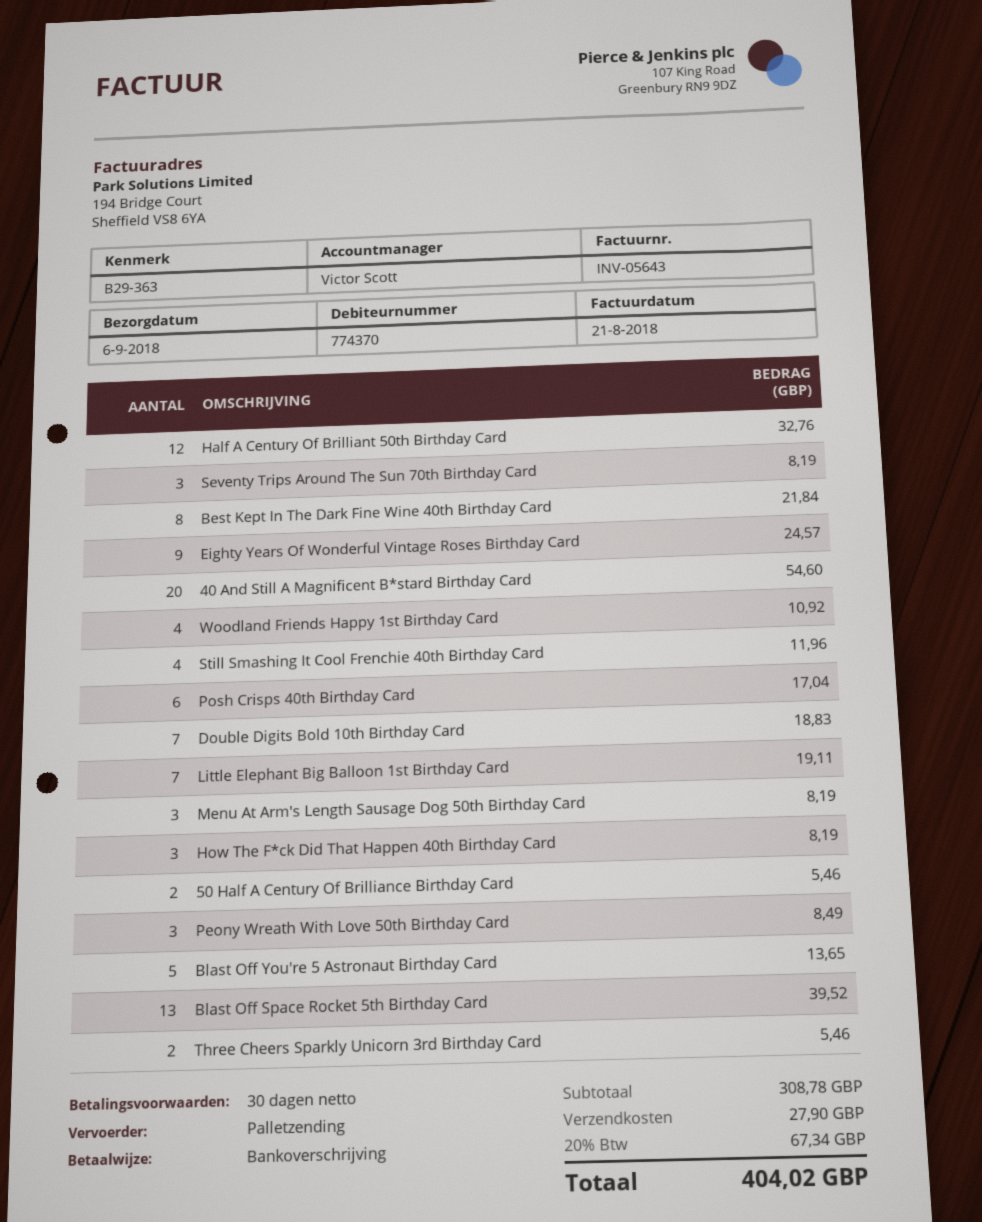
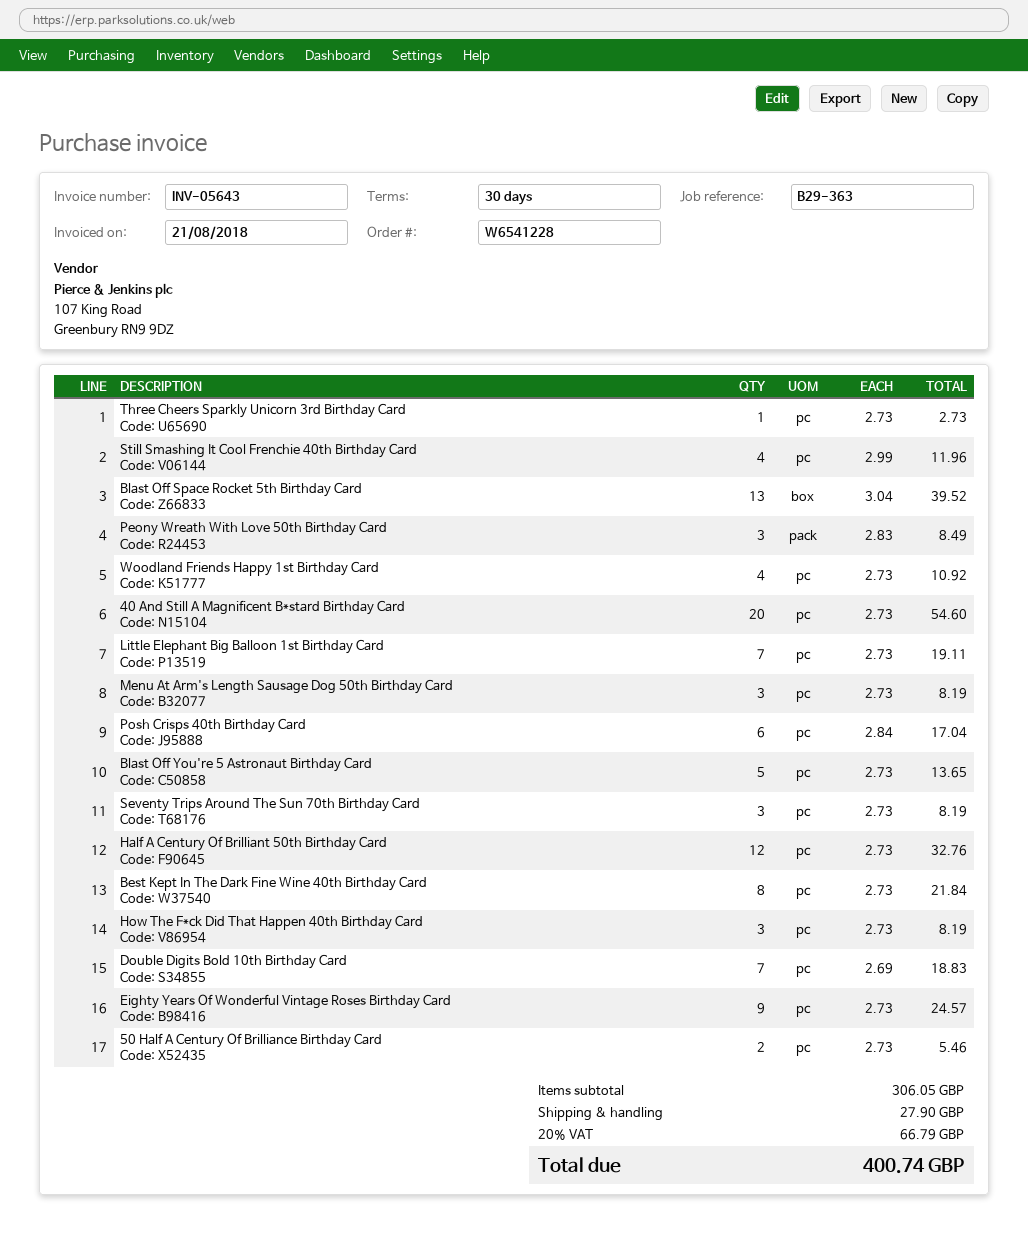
Three Cheers Sparkly Unicorn 3rd Birthday Card: 2 for 5.46 -> 1 for 2.73
subtotal: 308.78 -> 306.05
tax: 20% = 67.34 -> 20% = 66.79
total: 404.02 -> 400.74

